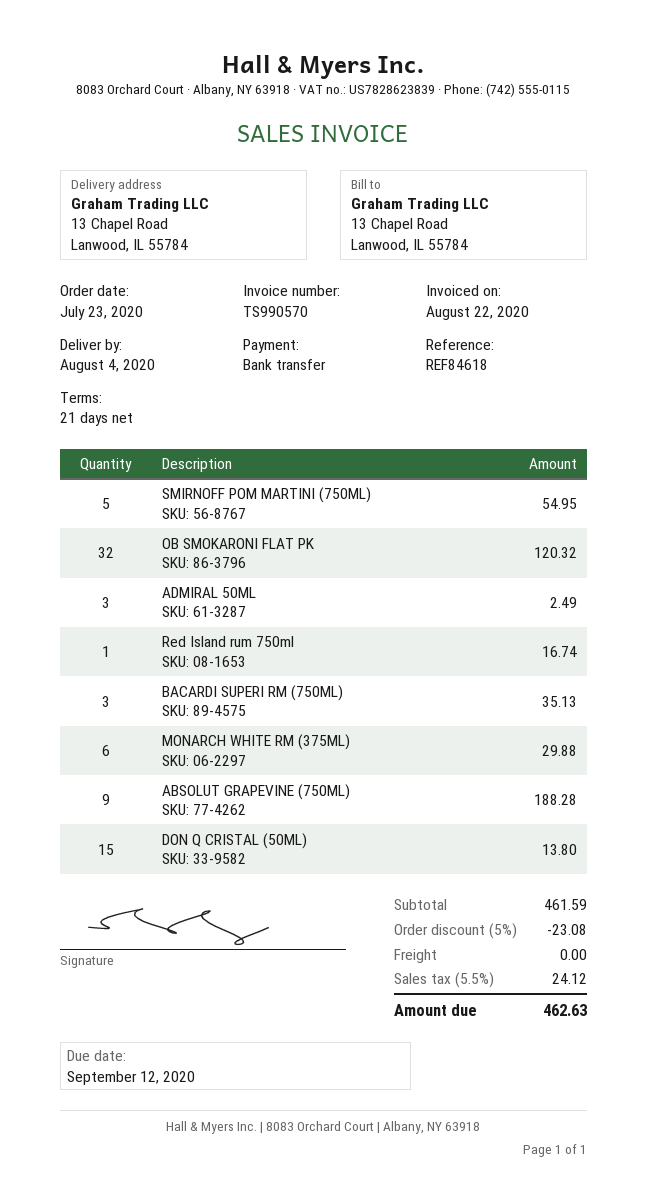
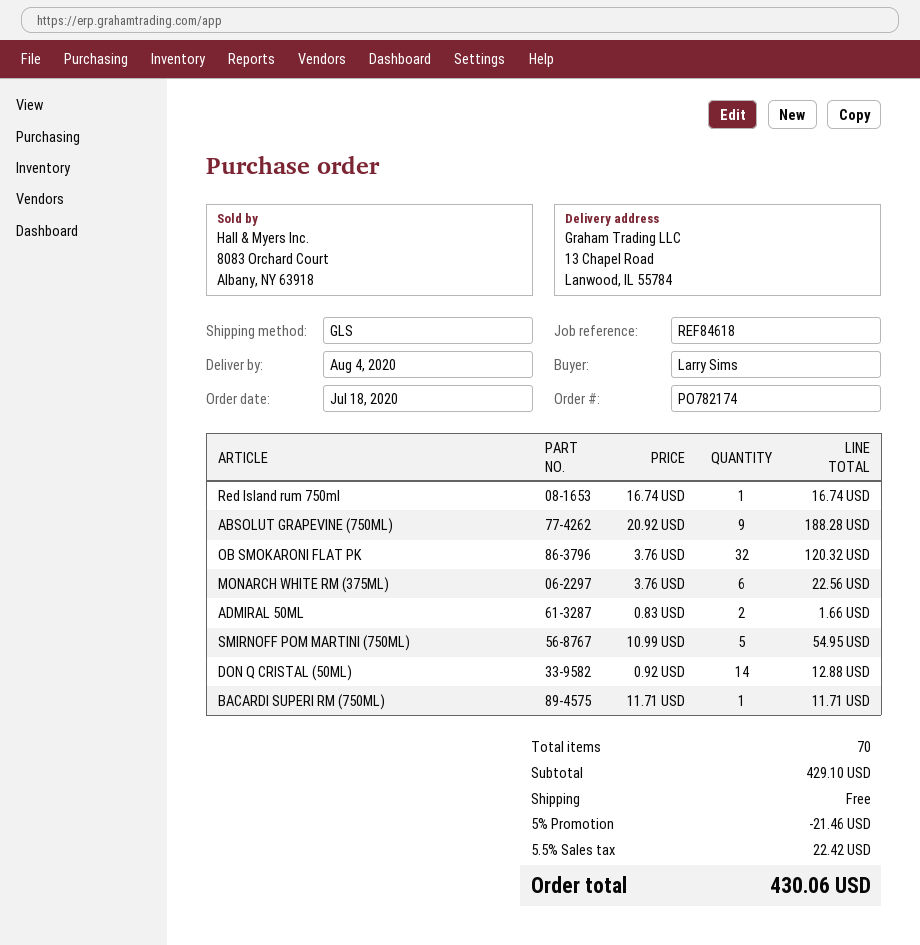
order date: 2020-07-23 -> 2020-07-18
ADMIRAL 50ML: 3 for 2.49 -> 2 for 1.66
BACARDI SUPERI RM (750ML): 3 for 35.13 -> 1 for 11.71
MONARCH WHITE RM (375ML): 6 for 29.88 -> 6 for 22.56
DON Q CRISTAL (50ML): 15 for 13.80 -> 14 for 12.88
subtotal: 461.59 -> 429.10
discount: 5% = 23.08 -> 5% = 21.46
tax: 5.5% = 24.12 -> 5.5% = 22.42
total: 462.63 -> 430.06

